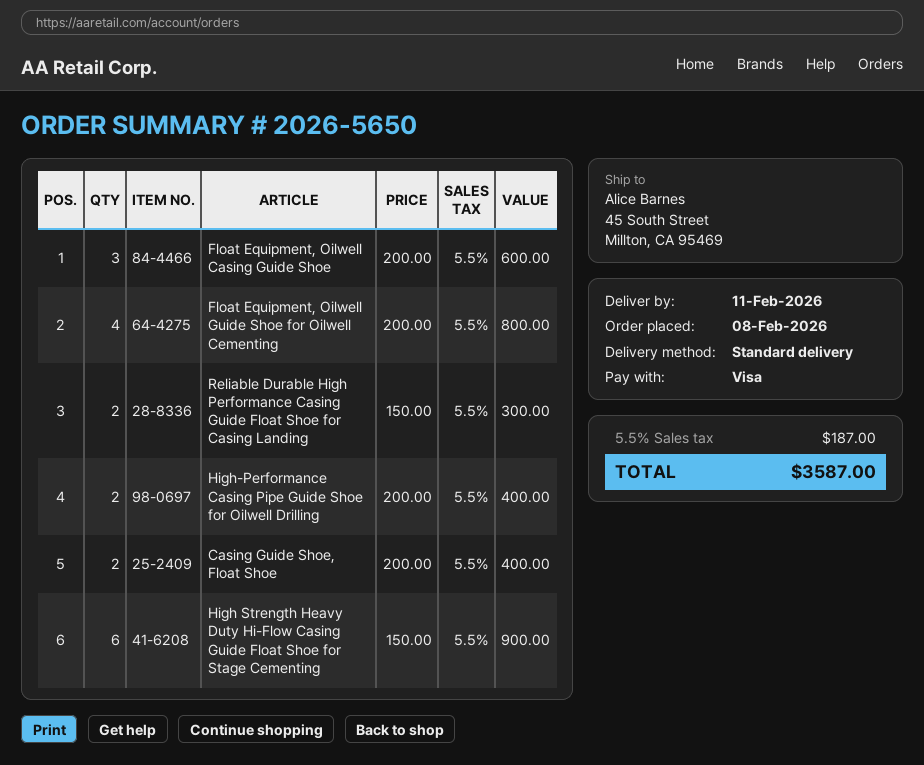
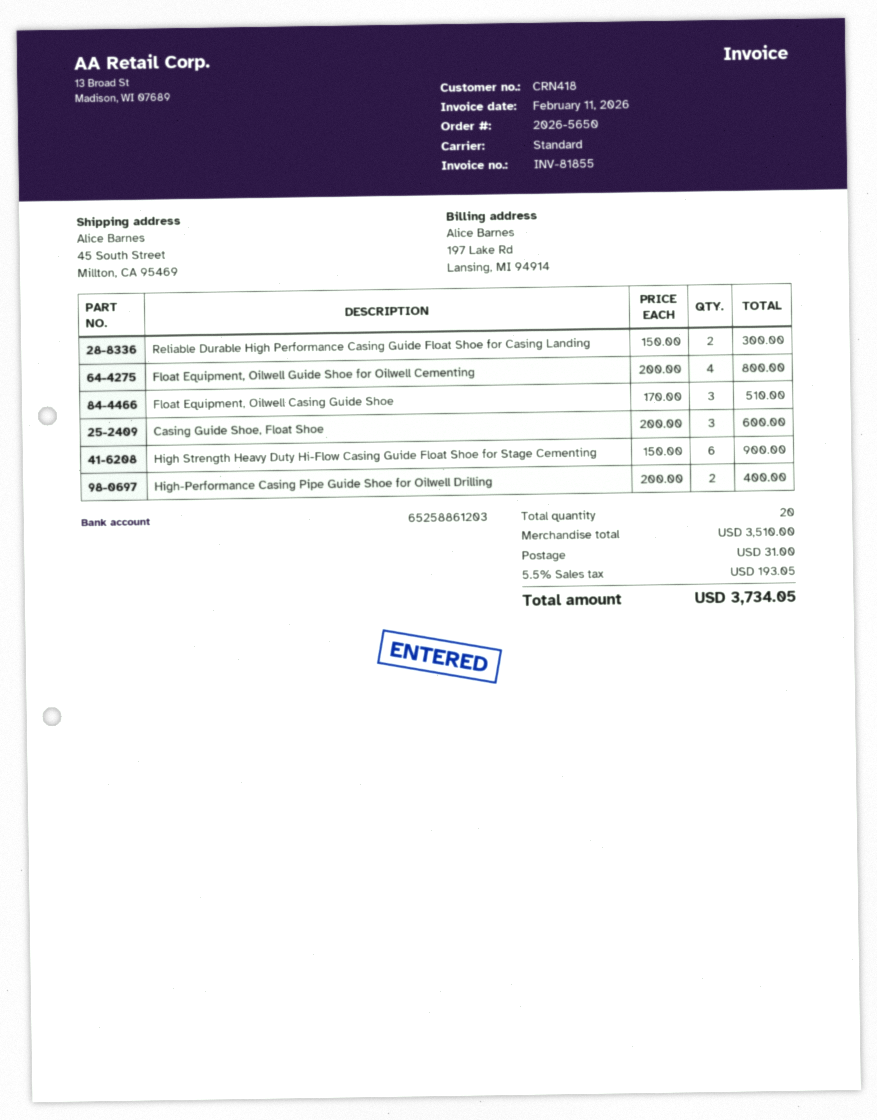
Float Equipment, Oilwell Casing Guide Shoe: 3 x 200.00 = 600.00 -> 3 x 170.00 = 510.00
Casing Guide Shoe, Float Shoe: 2 x 200.00 = 400.00 -> 3 x 200.00 = 600.00
shipping: none -> 31.00
tax: 5.5% = 187.00 -> 5.5% = 193.05
total: 3587.00 -> 3734.05

